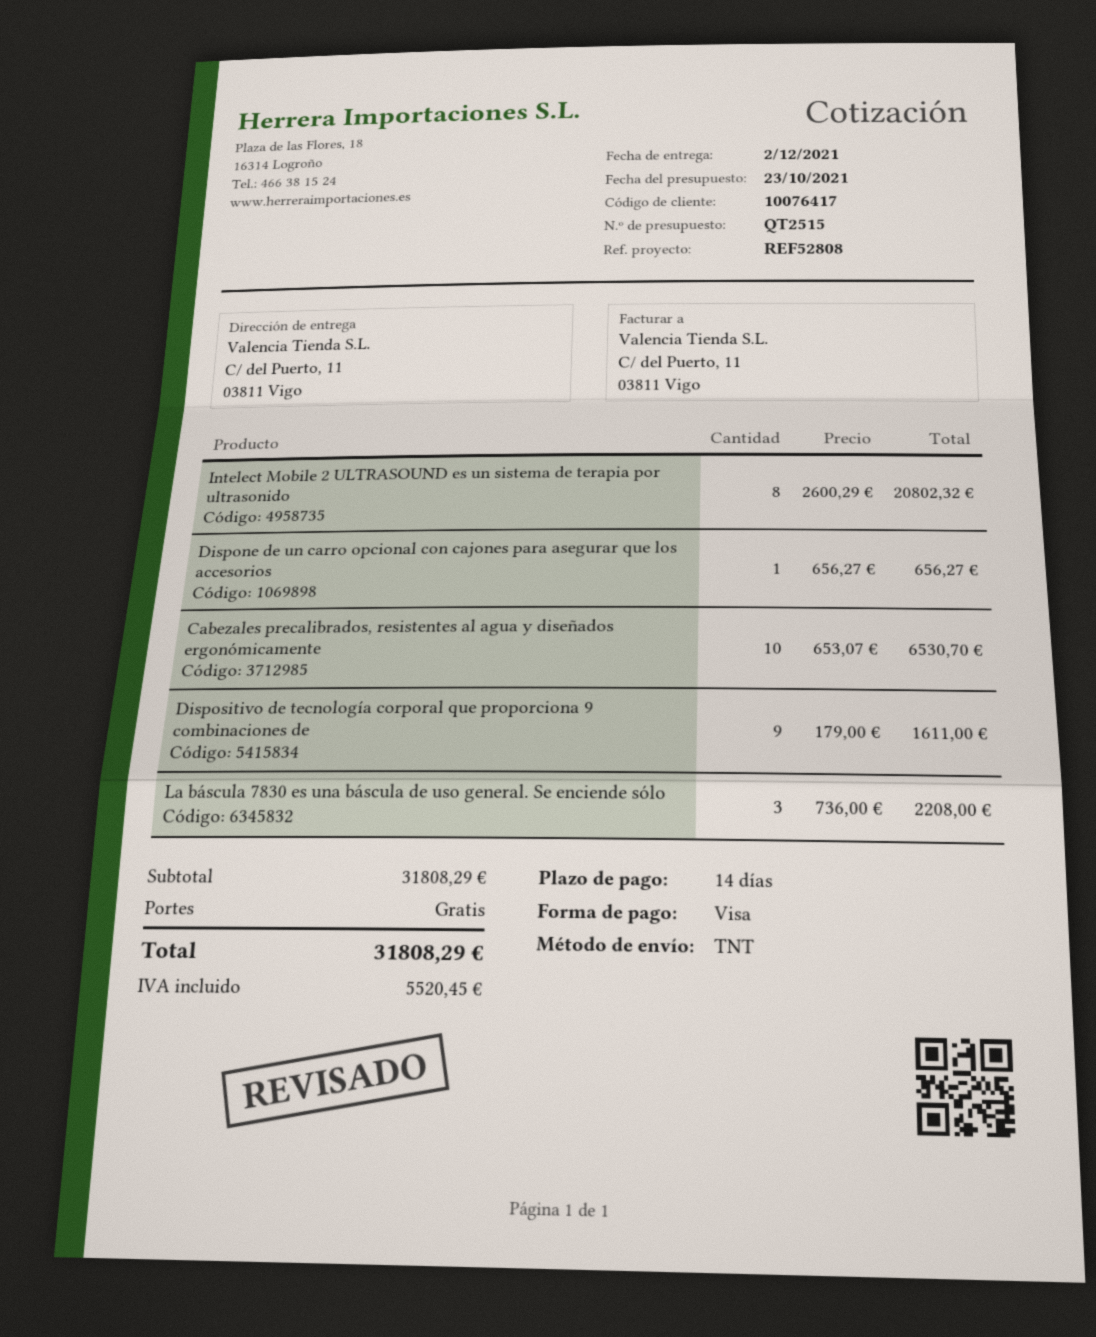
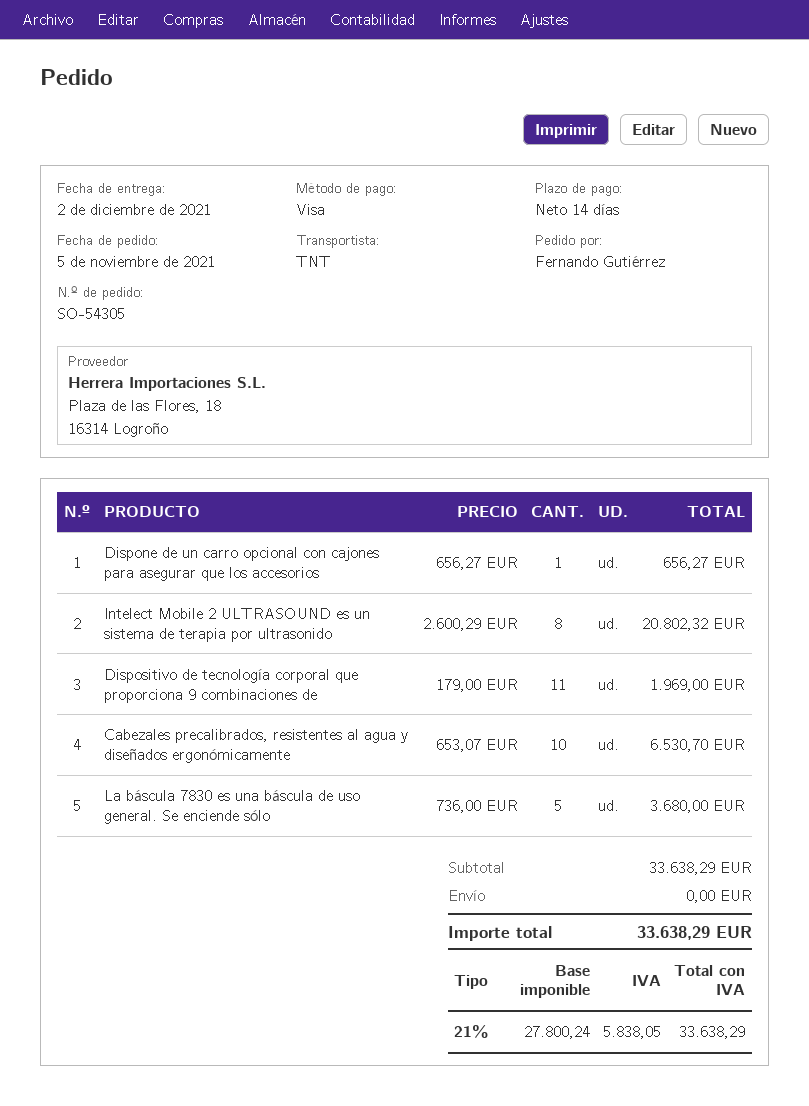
Dispositivo de tecnología corporal que proporciona 9 combinaciones de: 9 x 179.00 = 1611.00 -> 11 x 179.00 = 1969.00
La báscula 7830 es una báscula de uso general. Se enciende sólo: 3 x 736.00 = 2208.00 -> 5 x 736.00 = 3680.00
subtotal: 31808.29 -> 33638.29
tax: 5520.45 -> 5838.05
total: 31808.29 -> 33638.29

